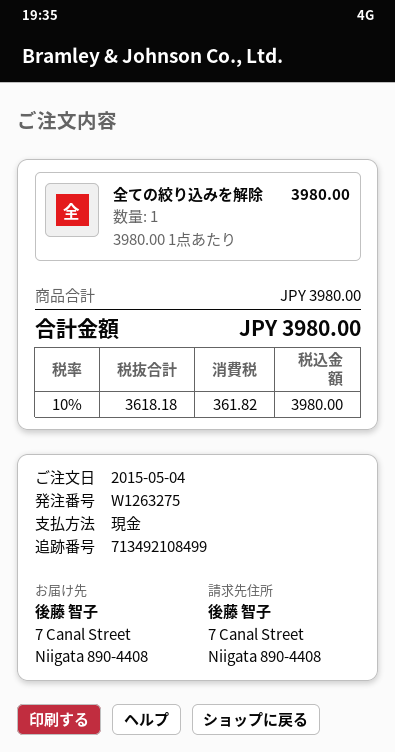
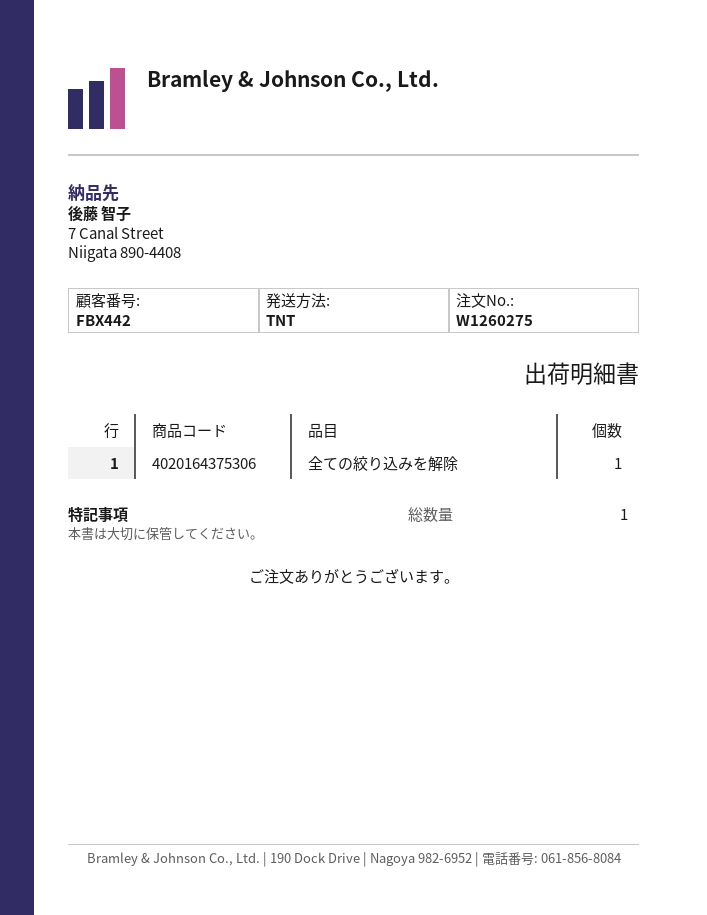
order number: W1263275 -> W1260275

